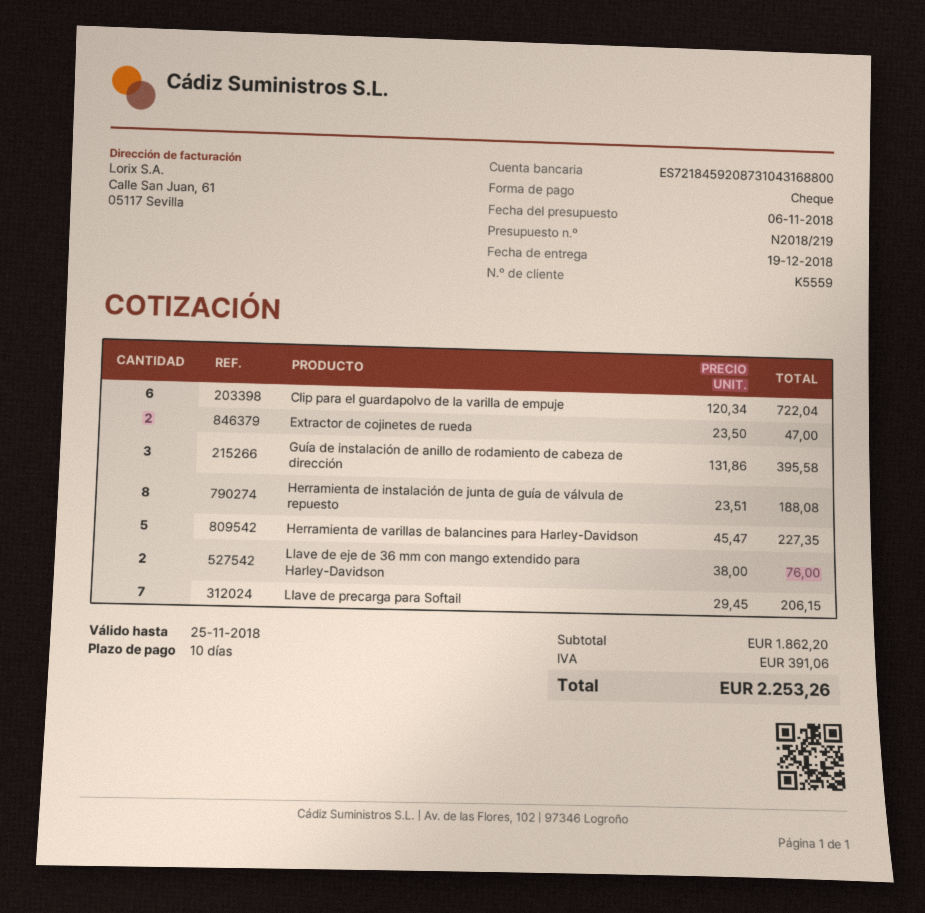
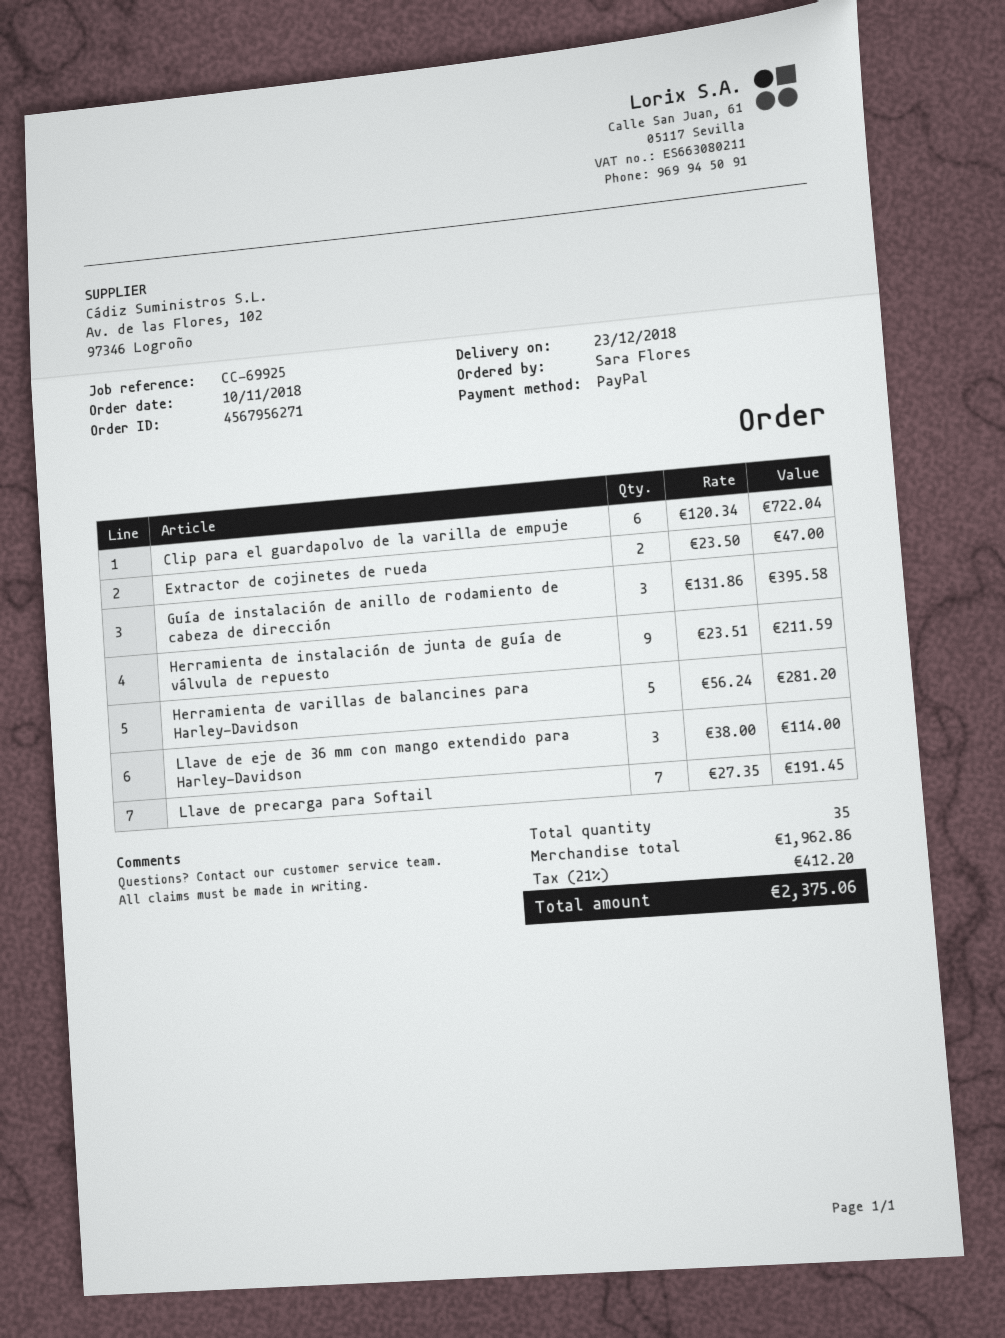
delivery date: 2018-12-19 -> 2018-12-23
payment method: cheque -> PayPal
Herramienta de instalación de junta de guía de válvula de repuesto: 8 x 23.51 = 188.08 -> 9 x 23.51 = 211.59
Herramienta de varillas de balancines para Harley-Davidson: 5 x 45.47 = 227.35 -> 5 x 56.24 = 281.20
Llave de eje de 36 mm con mango extendido para Harley-Davidson: 2 x 38.00 = 76.00 -> 3 x 38.00 = 114.00
Llave de precarga para Softail: 7 x 29.45 = 206.15 -> 7 x 27.35 = 191.45
subtotal: 1862.20 -> 1962.86
tax: 391.06 -> 412.20
total: 2253.26 -> 2375.06

